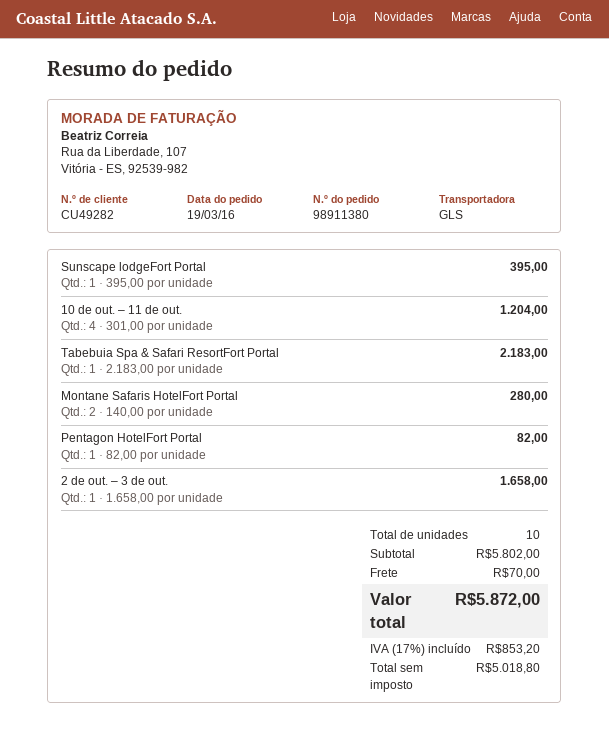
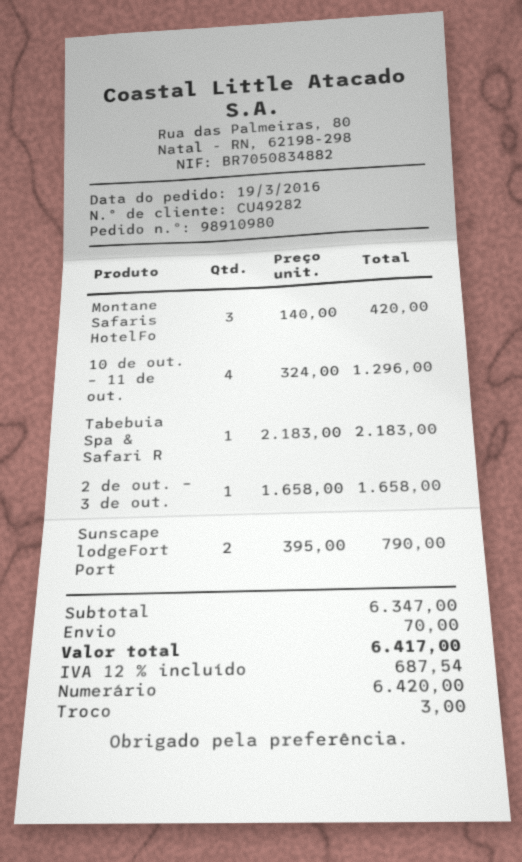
order number: 98911380 -> 98910980
Sunscape lodgeFort Portal: 1 x 395.00 = 395.00 -> 2 x 395.00 = 790.00
10 de out. – 11 de out.: 4 x 301.00 = 1204.00 -> 4 x 324.00 = 1296.00
Montane Safaris HotelFort Portal: 2 x 140.00 = 280.00 -> 3 x 140.00 = 420.00
Pentagon HotelFort Portal: 1 x 82.00 = 82.00 -> none
subtotal: 5802.00 -> 6347.00
tax: 17% = 853.20 -> 12% = 687.54
total: 5872.00 -> 6417.00

